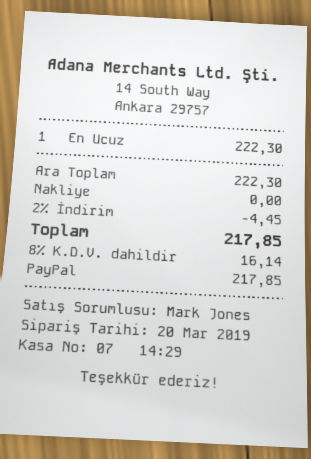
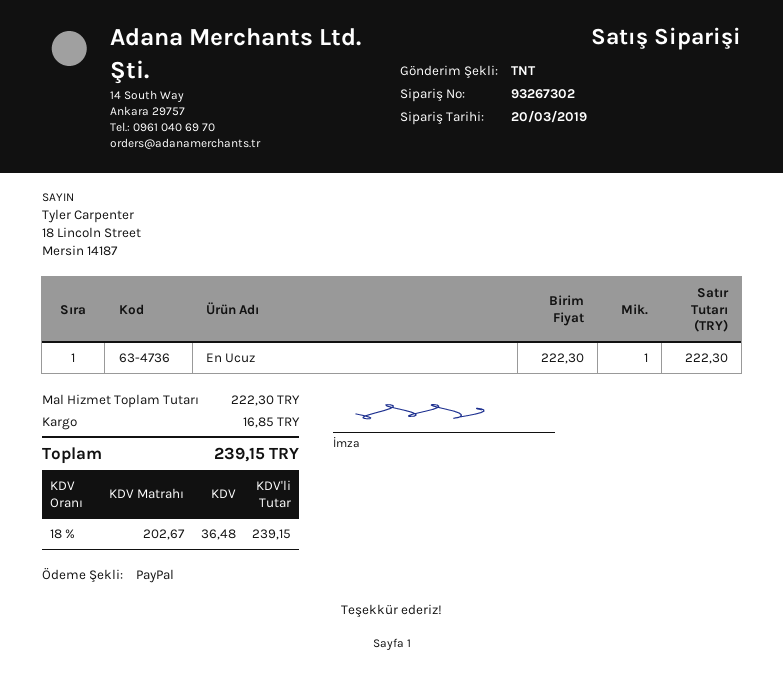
discount: 2% = 4.45 -> none
shipping: 0.00 -> 16.85
tax: 8% = 16.14 -> 18% = 36.48
total: 217.85 -> 239.15

